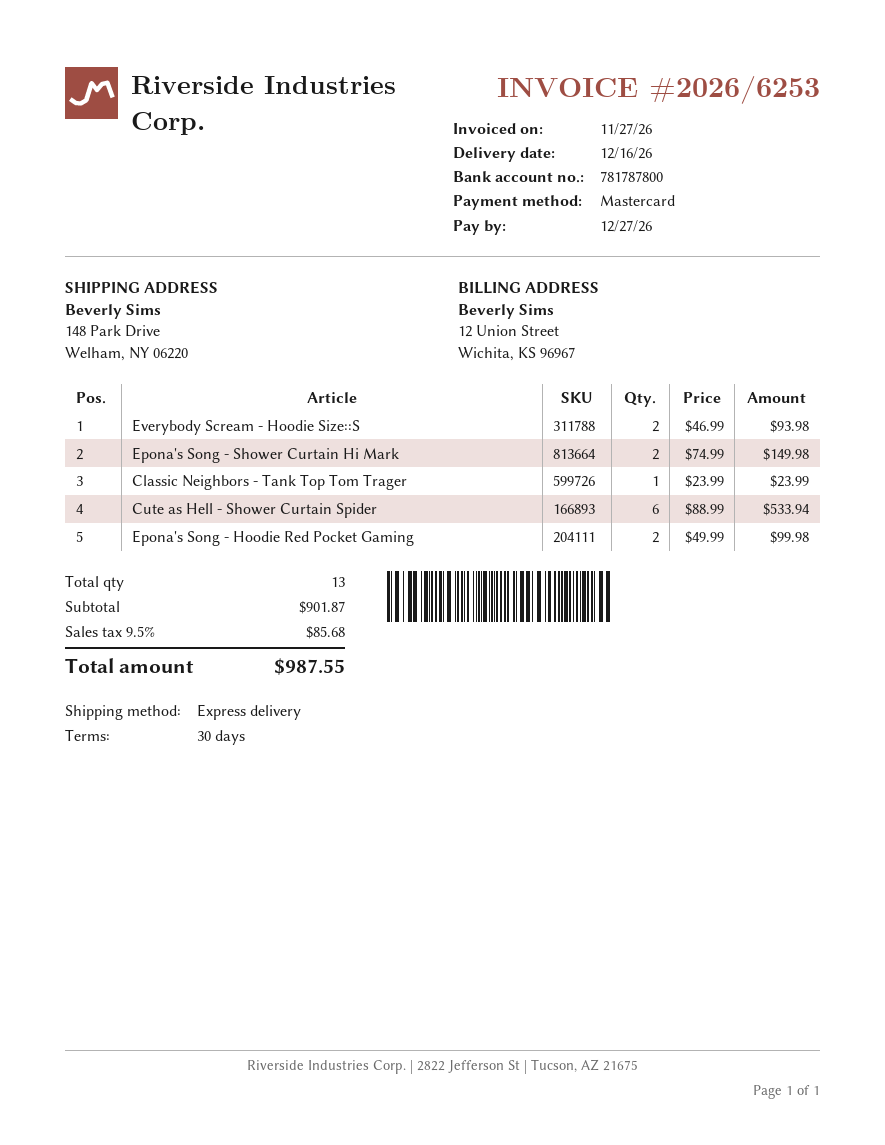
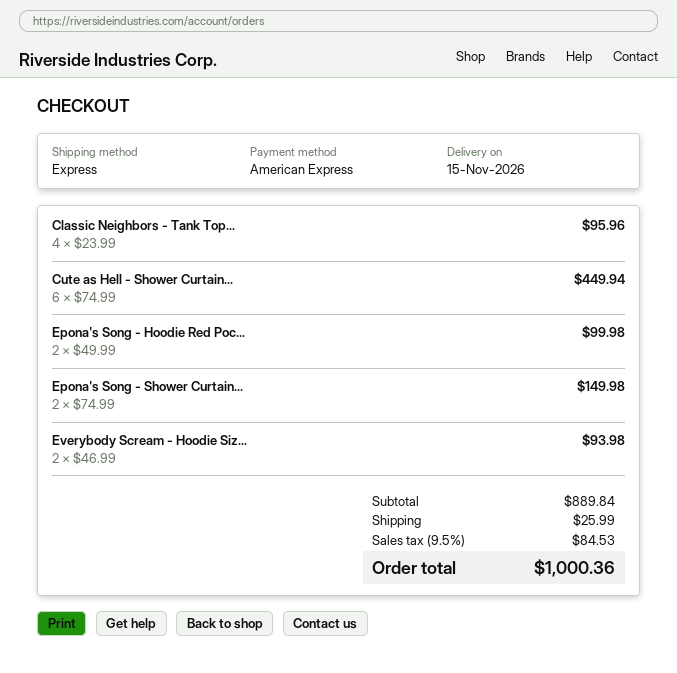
delivery date: 2026-12-16 -> 2026-11-15
payment method: Mastercard -> American Express
Classic Neighbors - Tank Top Tom Trager: 1 x 23.99 = 23.99 -> 4 x 23.99 = 95.96
Cute as Hell - Shower Curtain Spider: 6 x 88.99 = 533.94 -> 6 x 74.99 = 449.94
subtotal: 901.87 -> 889.84
shipping: none -> 25.99
tax: 9.5% = 85.68 -> 9.5% = 84.53
total: 987.55 -> 1000.36

